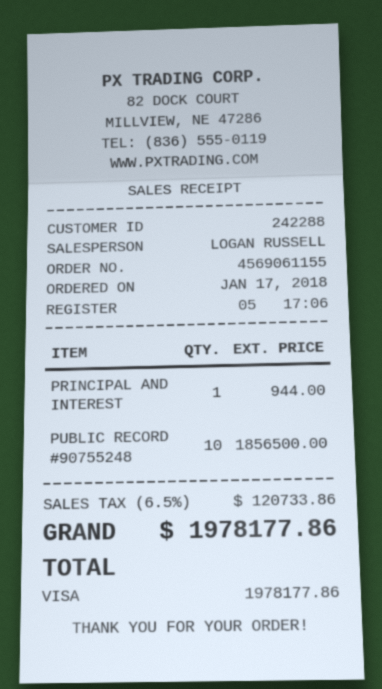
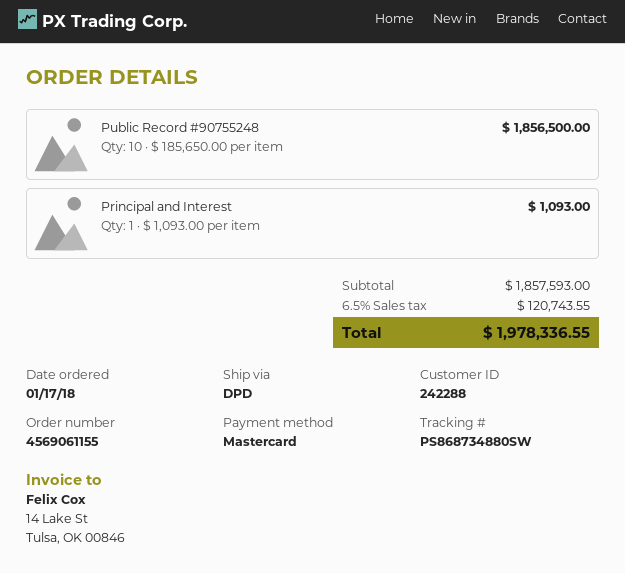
payment method: Visa -> Mastercard
PRINCIPAL AND INTEREST: 1 for 944.00 -> 1 for 1093.00
tax: 6.5% = 120733.86 -> 6.5% = 120743.55
total: 1978177.86 -> 1978336.55

